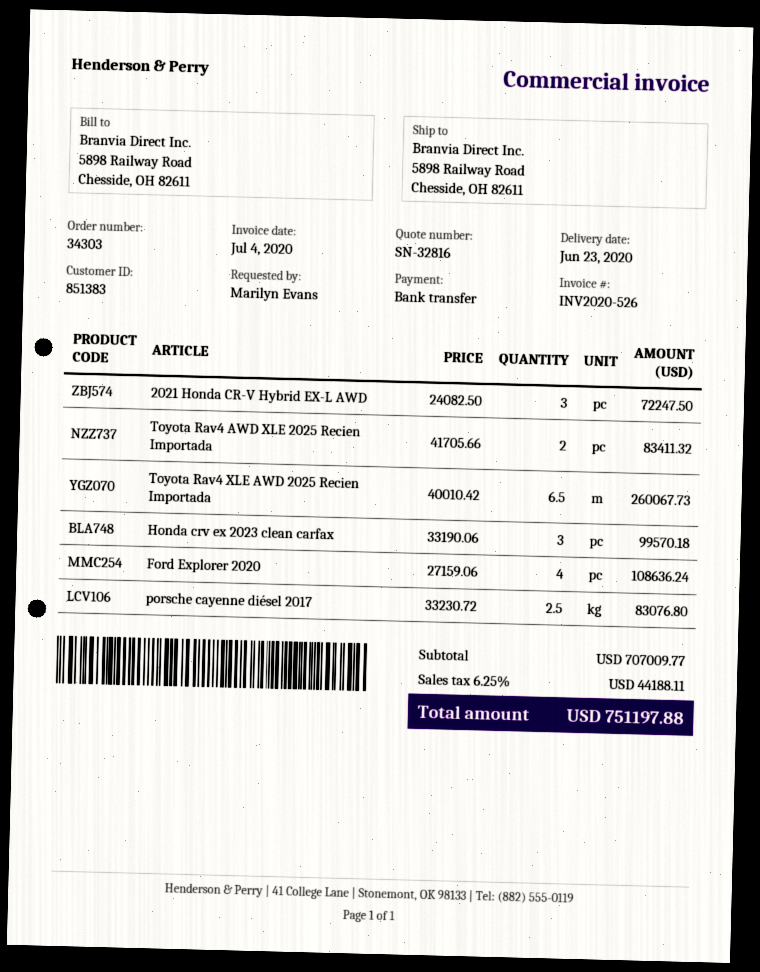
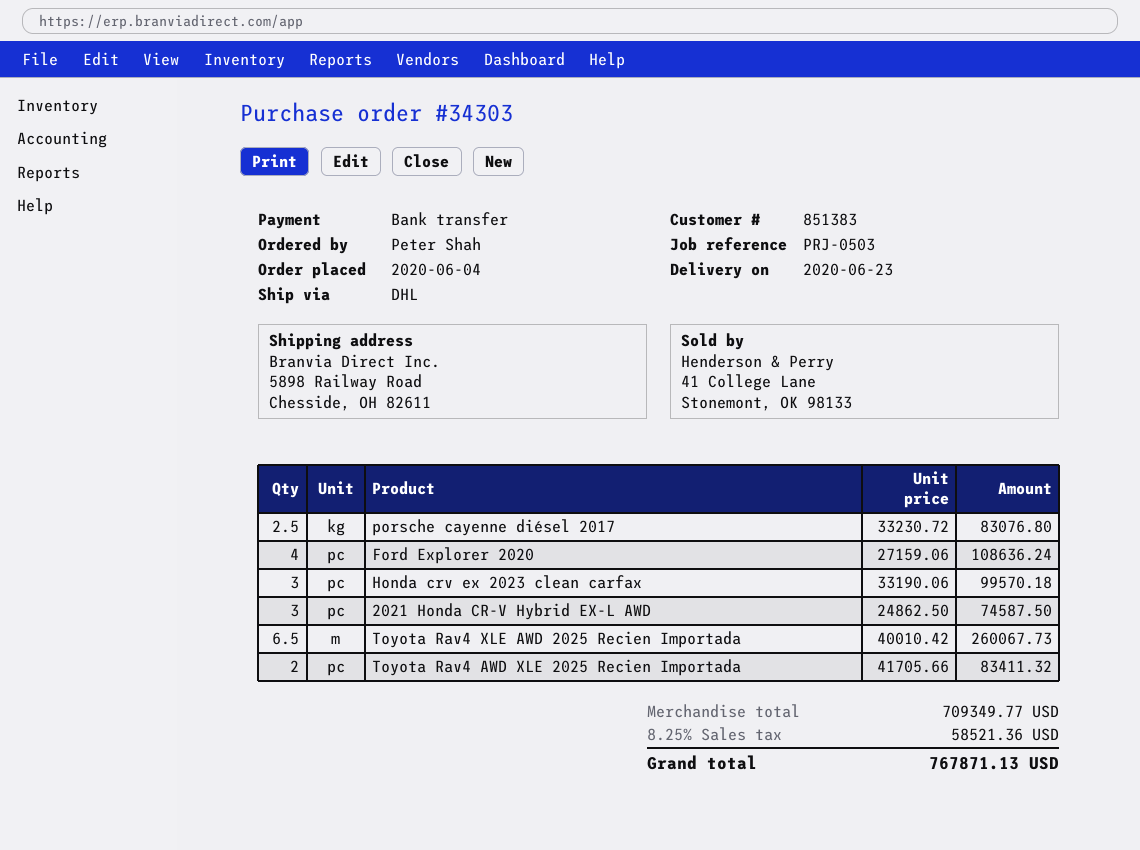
ordered by: Marilyn Evans -> Peter Shah
2021 Honda CR-V Hybrid EX-L AWD: 3 x 24082.50 = 72247.50 -> 3 x 24862.50 = 74587.50
subtotal: 707009.77 -> 709349.77
tax: 6.25% = 44188.11 -> 8.25% = 58521.36
total: 751197.88 -> 767871.13

